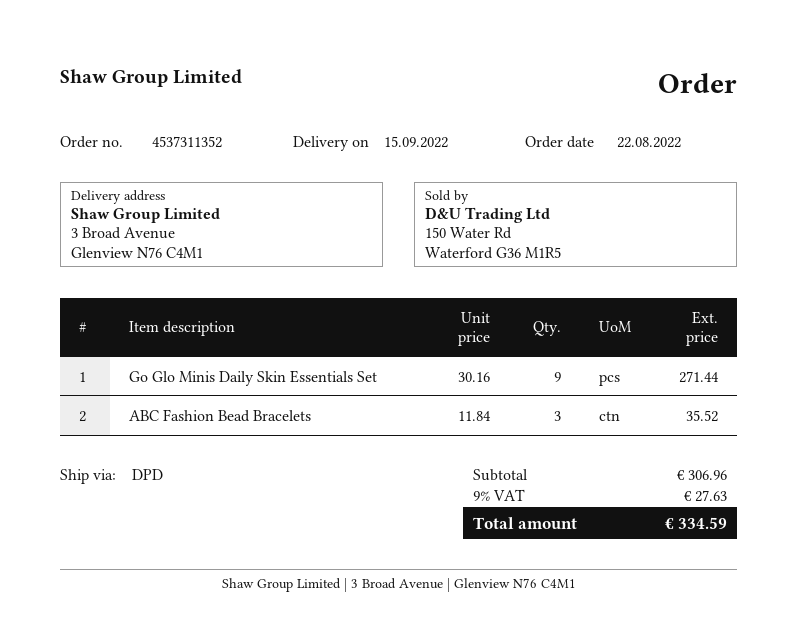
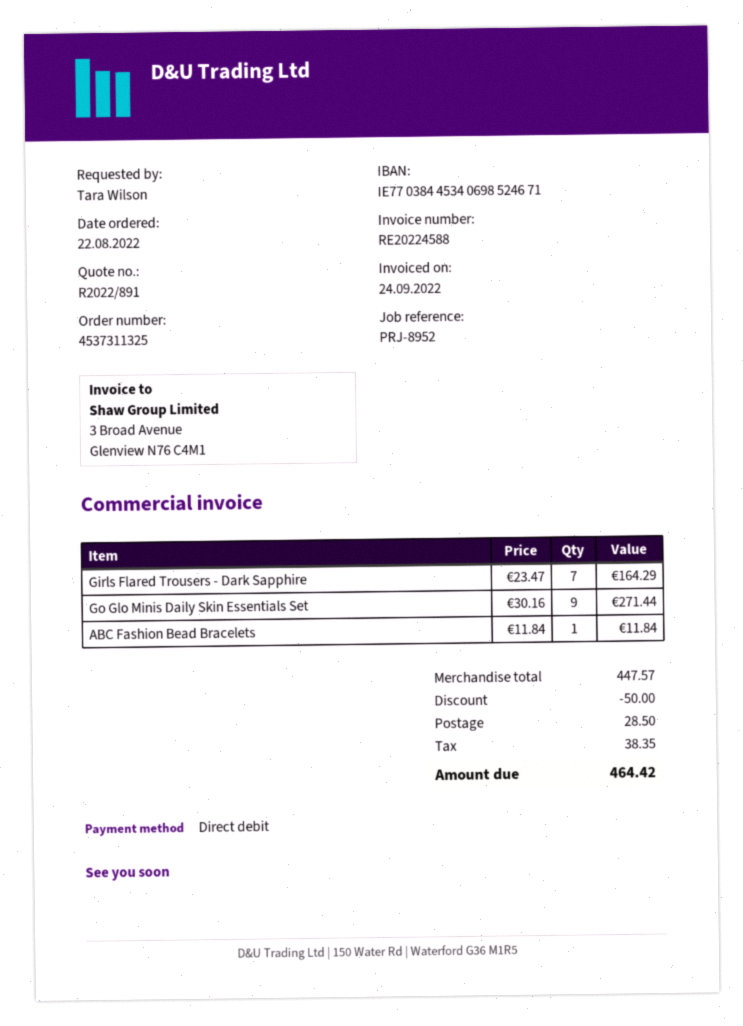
order number: 4537311352 -> 4537311325
ABC Fashion Bead Bracelets: 3 x 11.84 = 35.52 -> 1 x 11.84 = 11.84
Girls Flared Trousers - Dark Sapphire: none -> 7 x 23.47 = 164.29
subtotal: 306.96 -> 447.57
discount: none -> 50.00
shipping: none -> 28.50
tax: 27.63 -> 38.35
total: 334.59 -> 464.42

